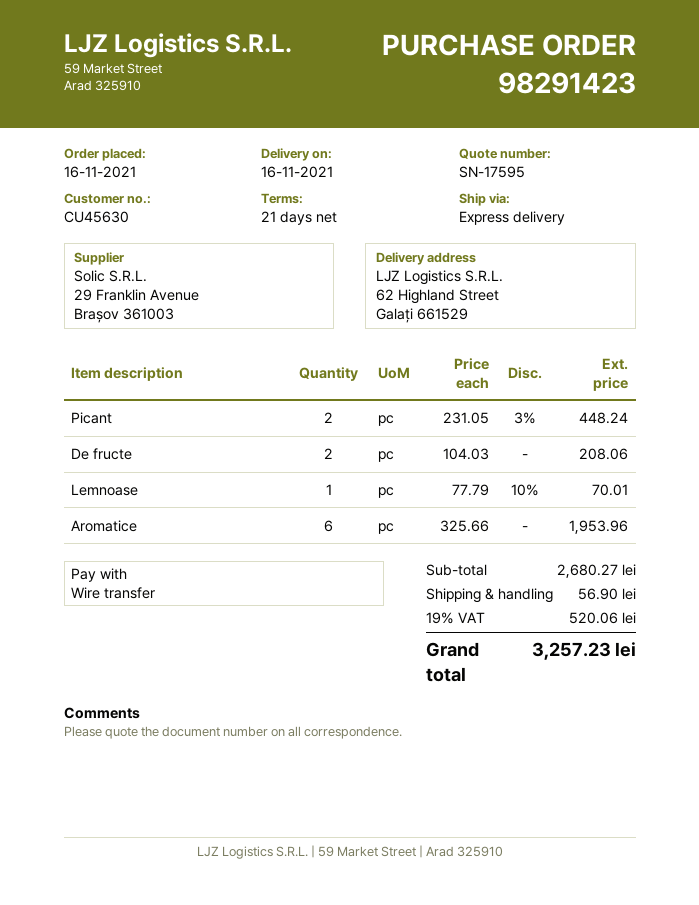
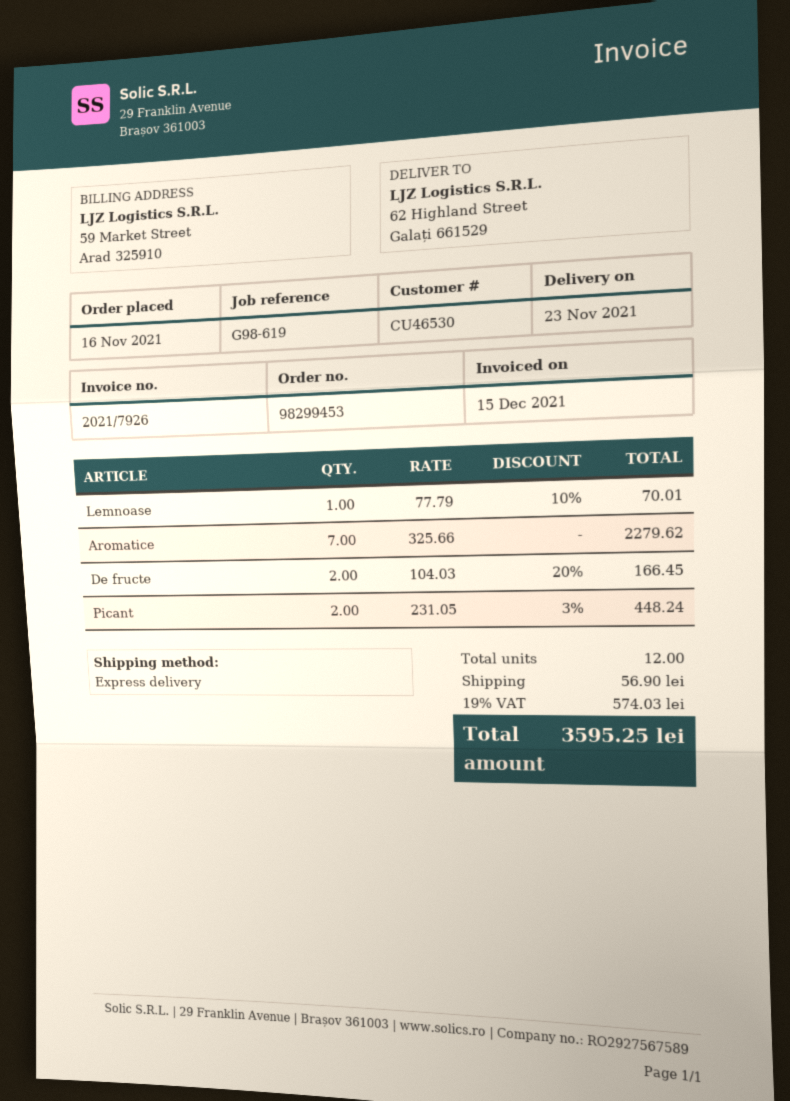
order number: 98291423 -> 98299453
delivery date: 2021-11-16 -> 2021-11-23
customer number: CU45630 -> CU46530
De fructe: 2 x 104.03 = 208.06 -> 2 x 104.03 - 20% = 166.45
Aromatice: 6 x 325.66 = 1953.96 -> 7 x 325.66 = 2279.62
tax: 19% = 520.06 -> 19% = 574.03
total: 3257.23 -> 3595.25

